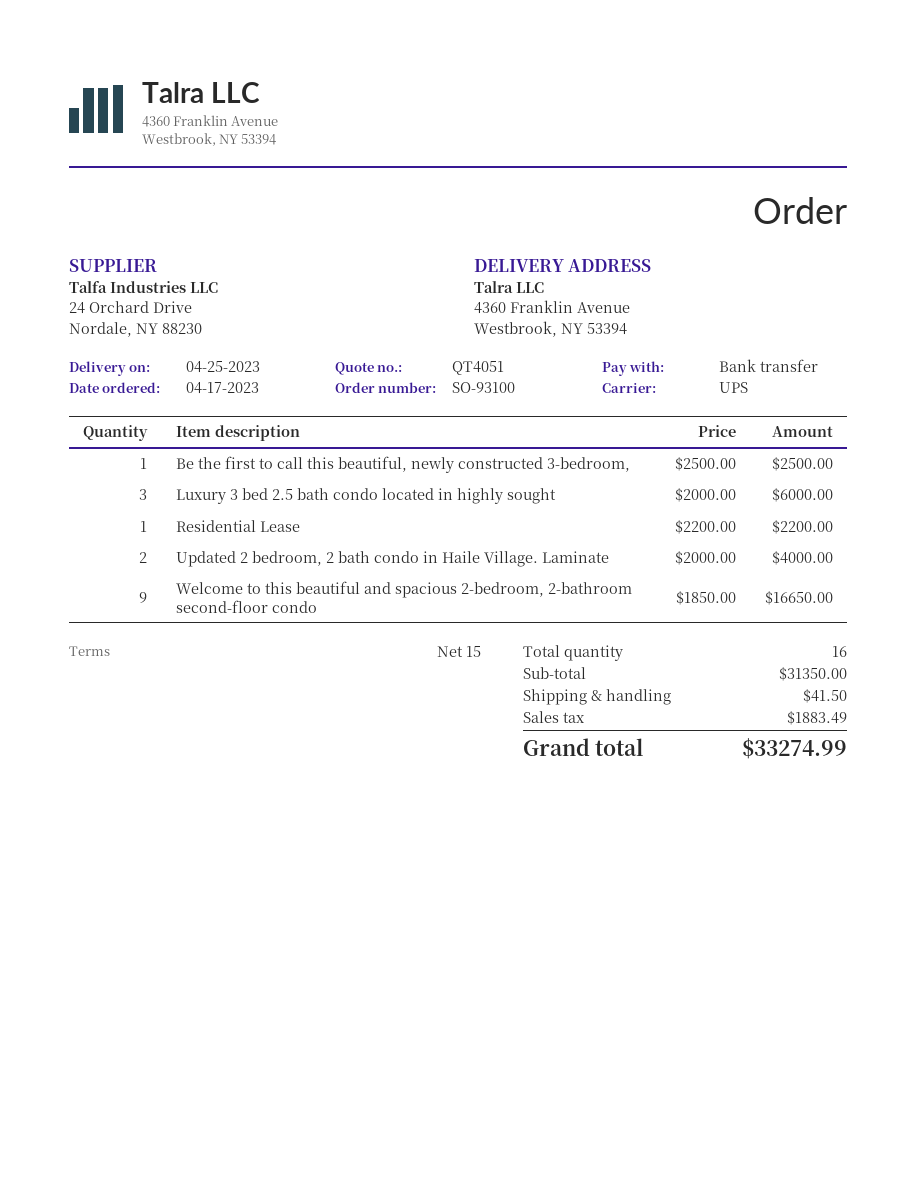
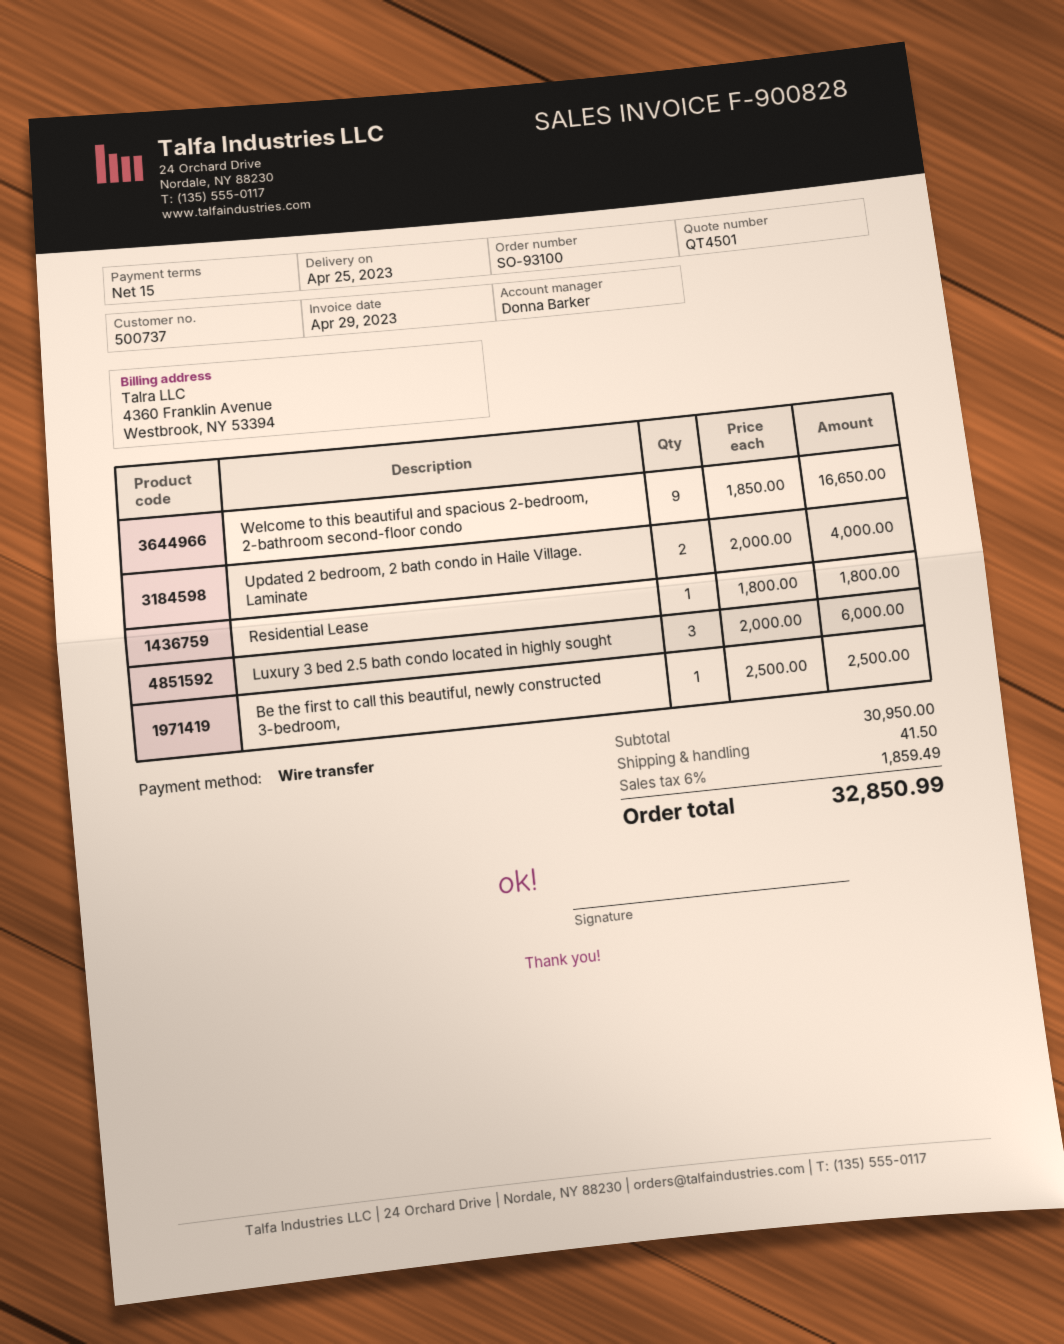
quote number: QT4051 -> QT4501
Residential Lease: 1 x 2200.00 = 2200.00 -> 1 x 1800.00 = 1800.00
subtotal: 31350.00 -> 30950.00
tax: 1883.49 -> 1859.49
total: 33274.99 -> 32850.99

